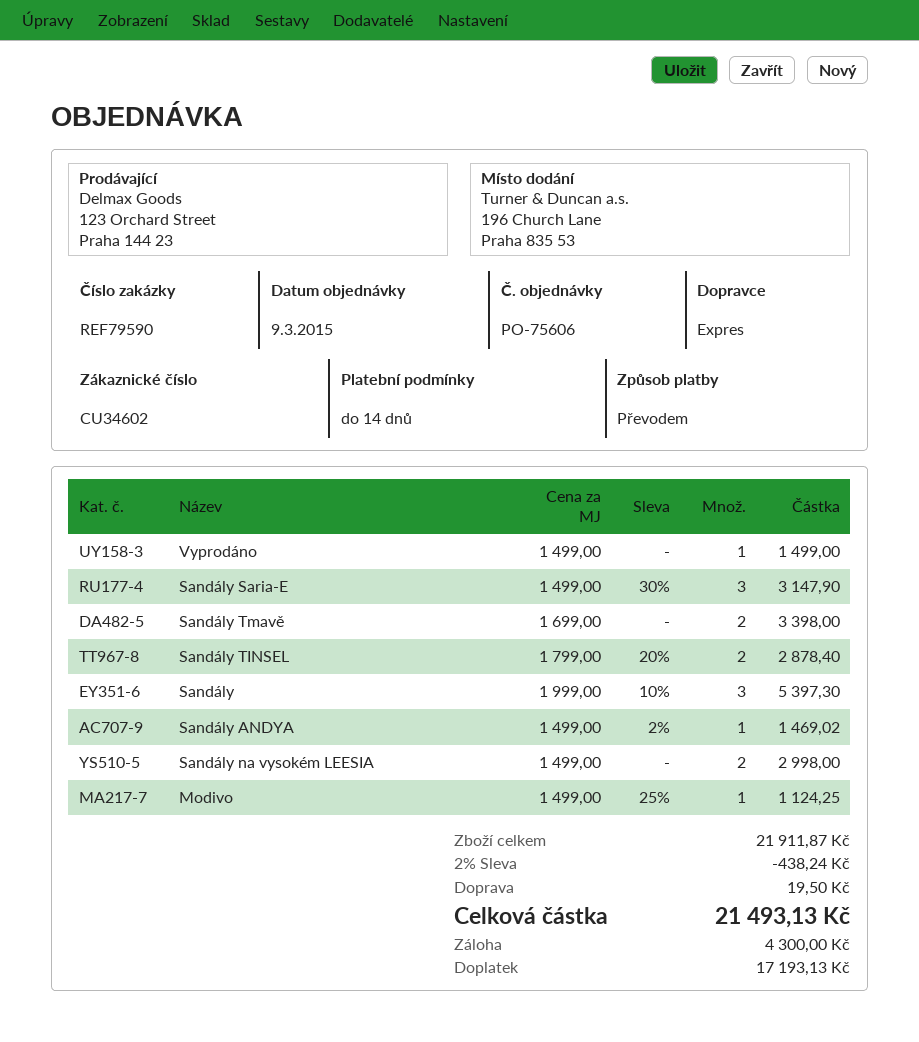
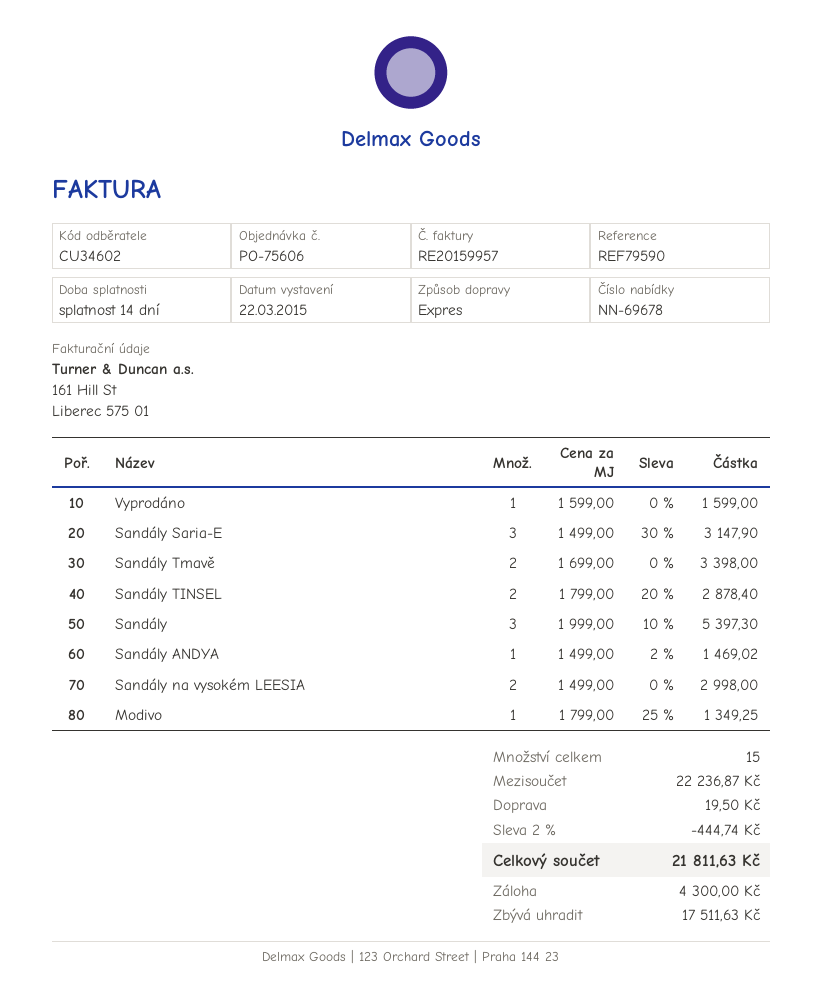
Vyprodáno: 1 x 1499.00 = 1499.00 -> 1 x 1599.00 = 1599.00
Modivo: 1 x 1499.00 - 25% = 1124.25 -> 1 x 1799.00 - 25% = 1349.25
subtotal: 21911.87 -> 22236.87
discount: 2% = 438.24 -> 2% = 444.74
total: 21493.13 -> 21811.63
balance: 17193.13 -> 17511.63

